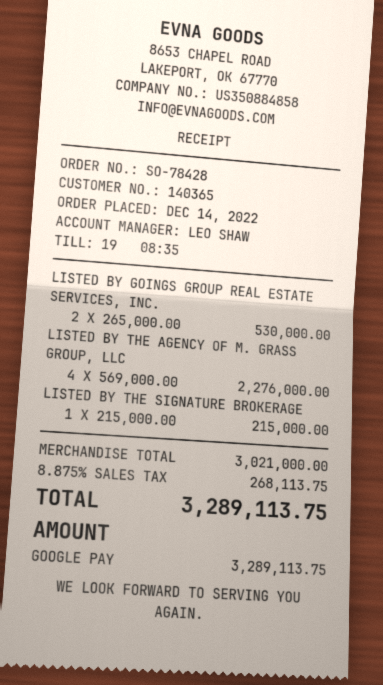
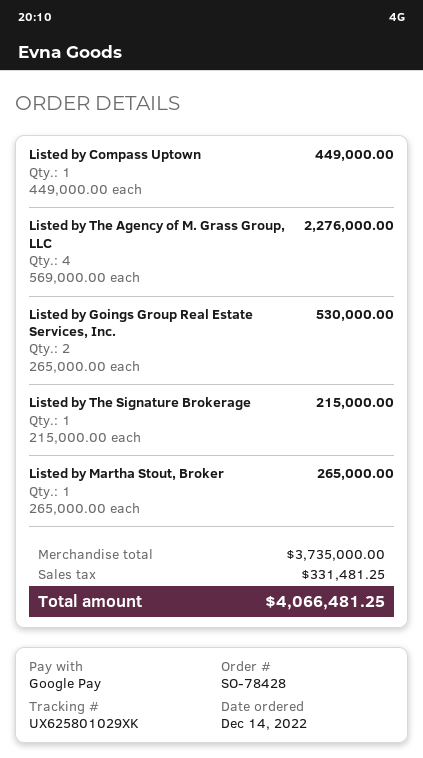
Listed by Compass Uptown: none -> 1 x 449000.00 = 449000.00
Listed by Martha Stout, Broker: none -> 1 x 265000.00 = 265000.00
subtotal: 3021000.00 -> 3735000.00
tax: 268113.75 -> 331481.25
total: 3289113.75 -> 4066481.25

